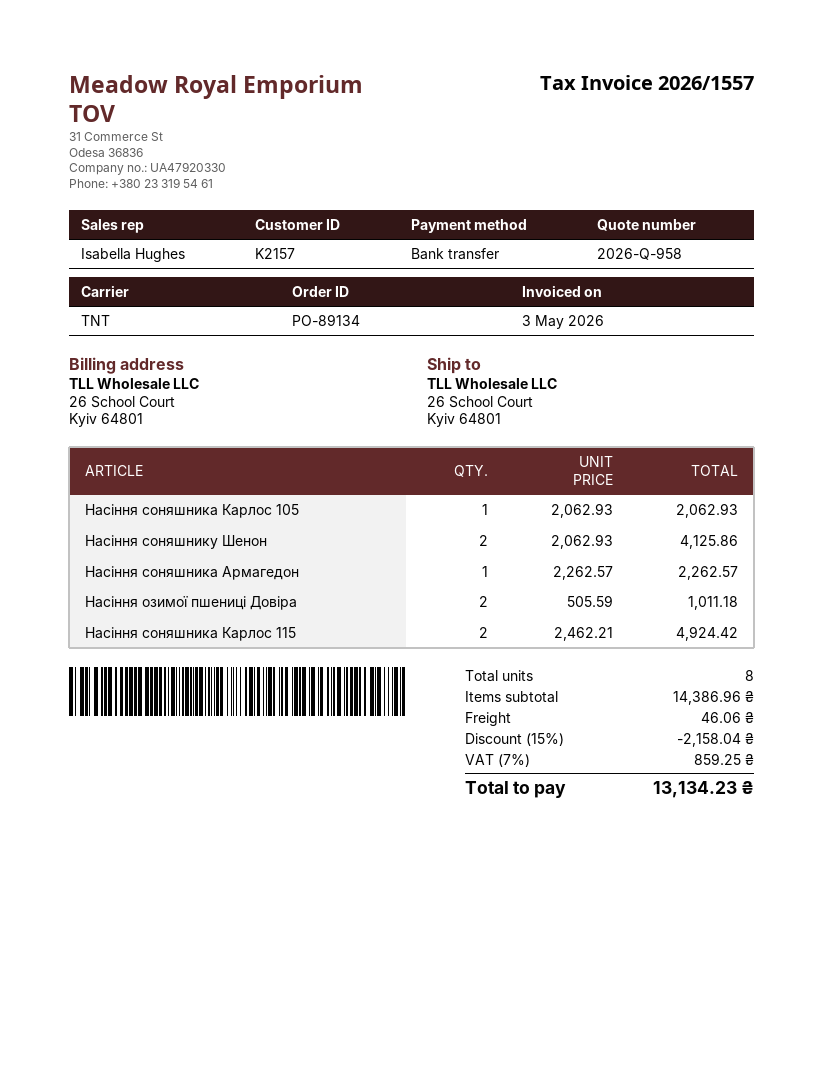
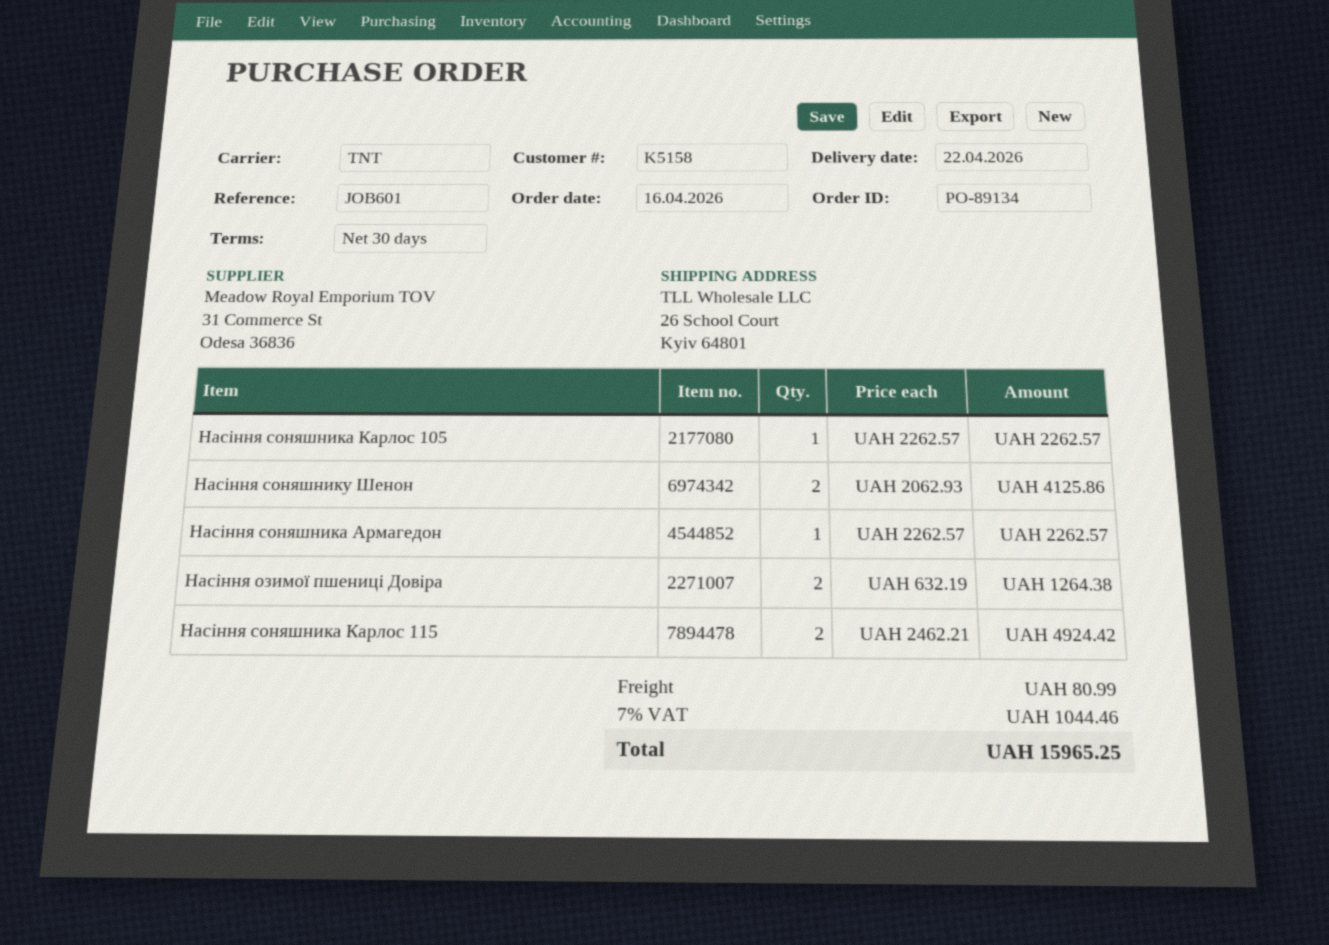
customer number: K2157 -> K5158
Насіння соняшника Карлос 105: 1 x 2062.93 = 2062.93 -> 1 x 2262.57 = 2262.57
Насіння озимої пшениці Довіра: 2 x 505.59 = 1011.18 -> 2 x 632.19 = 1264.38
discount: 15% = 2158.04 -> none
shipping: 46.06 -> 80.99
tax: 7% = 859.25 -> 7% = 1044.46
total: 13134.23 -> 15965.25

